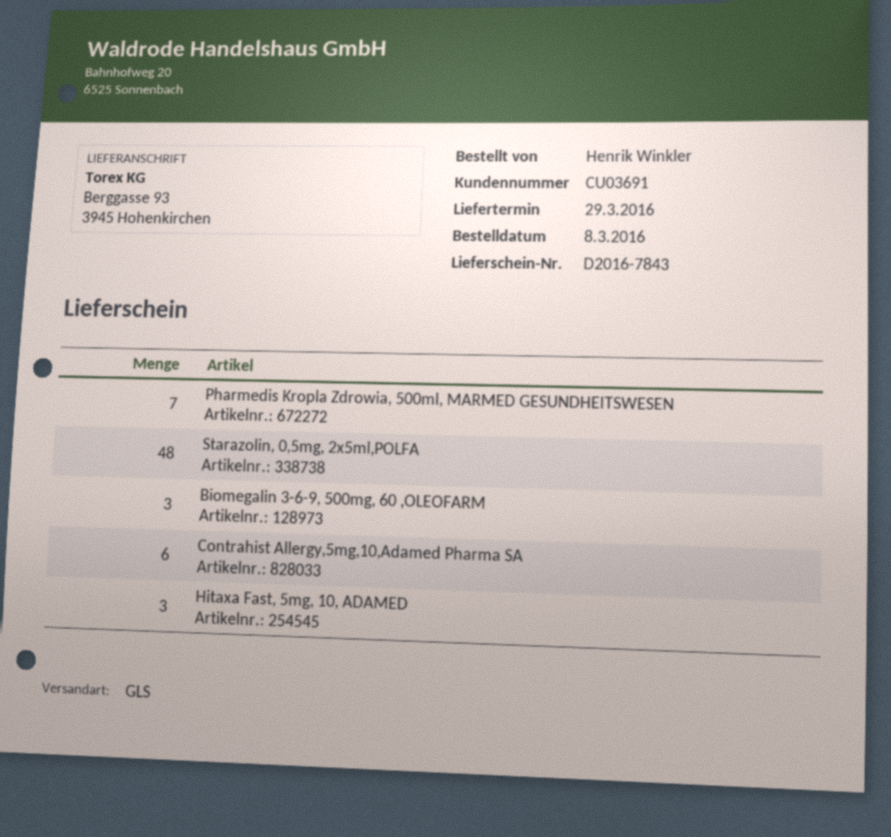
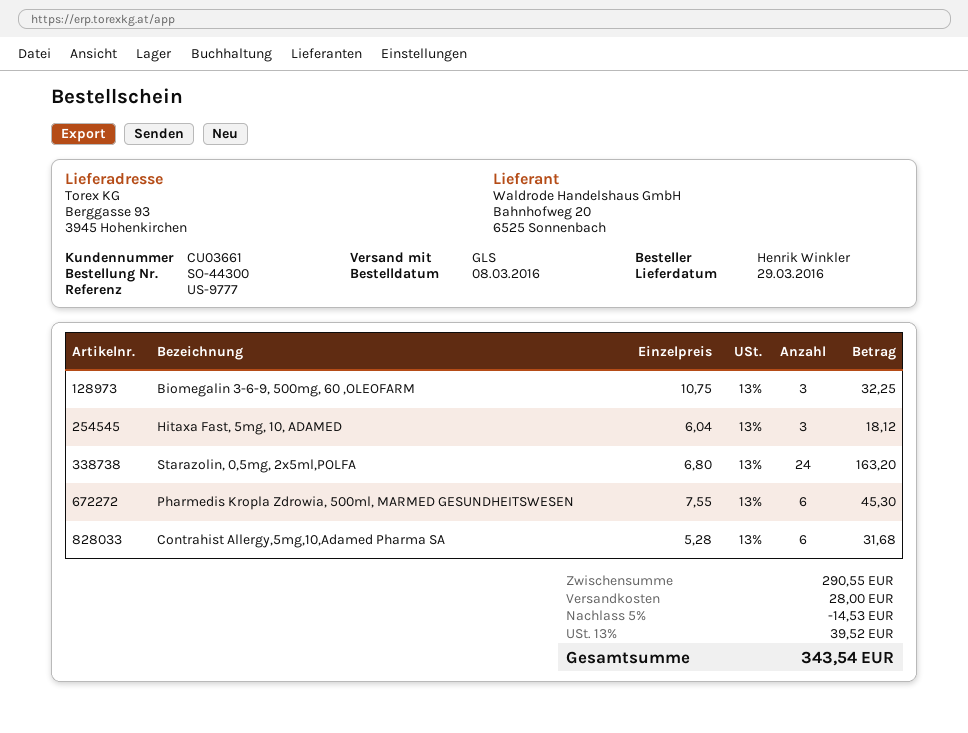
customer number: CU03691 -> CU03661
Pharmedis Kropla Zdrowia, 500ml, MARMED GESUNDHEITSWESEN: 7 -> 6
Starazolin, 0,5mg, 2x5ml,POLFA: 48 -> 24

